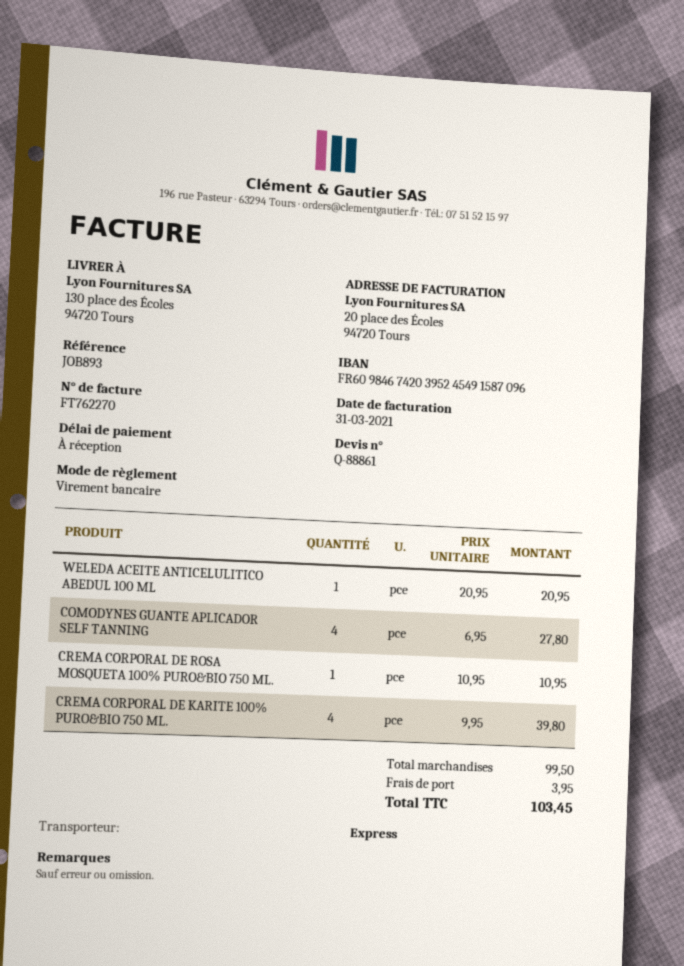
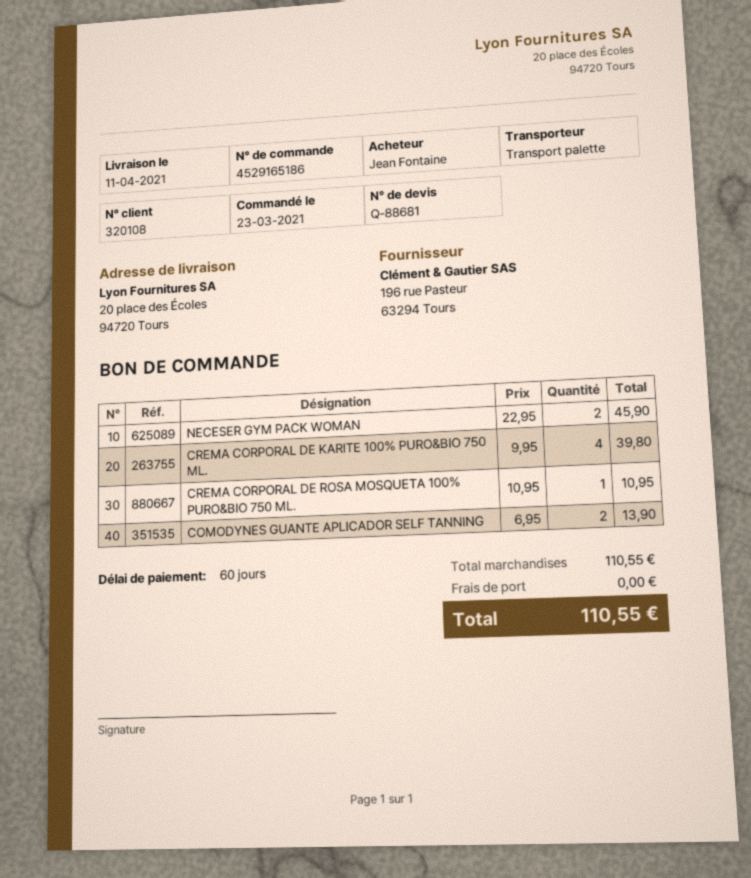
quote number: Q-88861 -> Q-88681
payment terms: on receipt -> 60 days
shipping method: express -> pallet freight
ship to: 130 place des Écoles, 94720 Tours -> 20 place des Écoles, 94720 Tours
WELEDA ACEITE ANTICELULITICO ABEDUL 100 ML: 1 x 20.95 = 20.95 -> none
COMODYNES GUANTE APLICADOR SELF TANNING: 4 x 6.95 = 27.80 -> 2 x 6.95 = 13.90
NECESER GYM PACK WOMAN: none -> 2 x 22.95 = 45.90
subtotal: 99.50 -> 110.55
shipping: 3.95 -> 0.00
total: 103.45 -> 110.55

